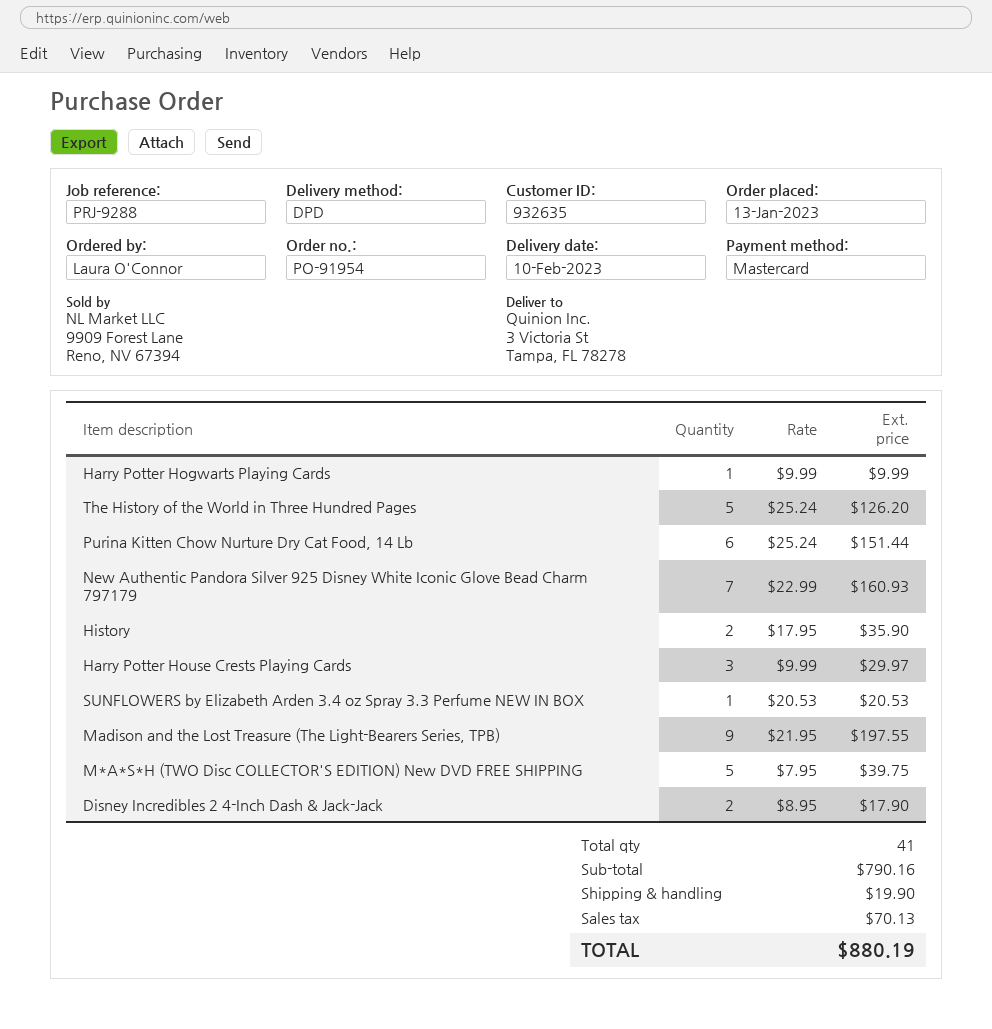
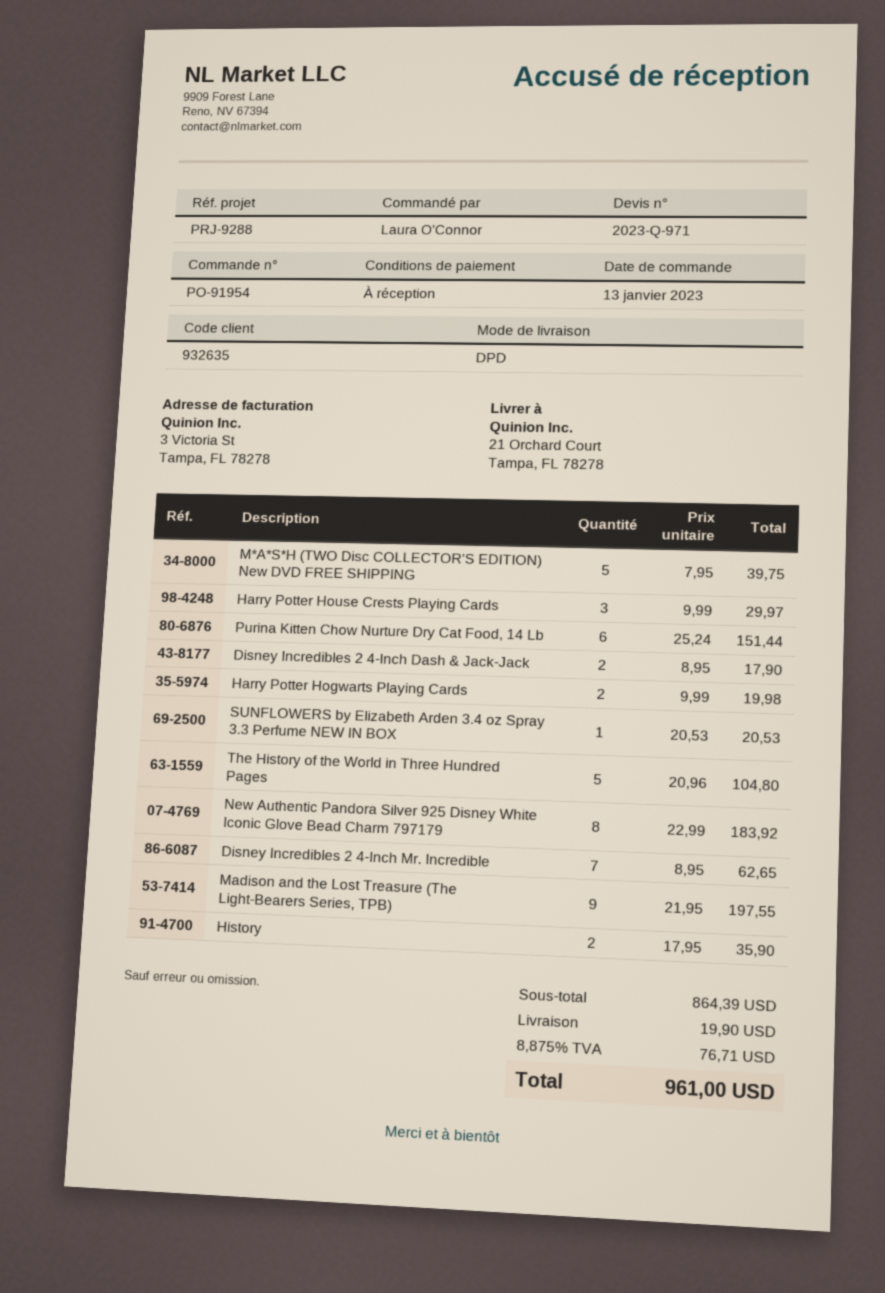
ship to: 3 Victoria St, Tampa, FL 78278 -> 21 Orchard Court, Tampa, FL 78278
Harry Potter Hogwarts Playing Cards: 1 x 9.99 = 9.99 -> 2 x 9.99 = 19.98
The History of the World in Three Hundred Pages: 5 x 25.24 = 126.20 -> 5 x 20.96 = 104.80
New Authentic Pandora Silver 925 Disney White Iconic Glove Bead Charm 797179: 7 x 22.99 = 160.93 -> 8 x 22.99 = 183.92
Disney Incredibles 2 4-Inch Mr. Incredible: none -> 7 x 8.95 = 62.65
subtotal: 790.16 -> 864.39
tax: 70.13 -> 76.71
total: 880.19 -> 961.00

